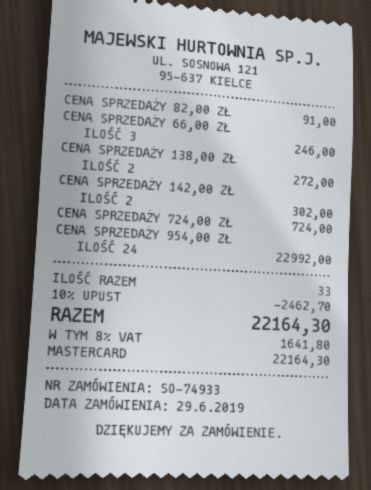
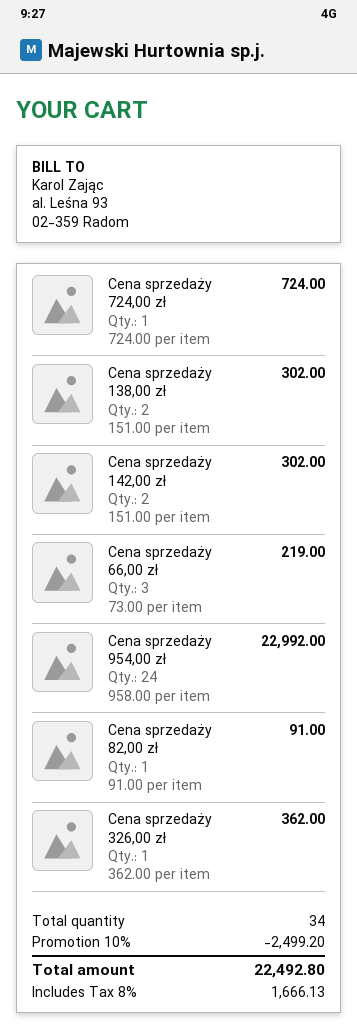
CENA SPRZEDAŻY 66,00 ZŁ: 3 for 246.00 -> 3 for 219.00
CENA SPRZEDAŻY 138,00 ZŁ: 2 for 272.00 -> 2 for 302.00
Cena sprzedaży 326,00 zł: none -> 1 for 362.00
total quantity: 33 -> 34
discount: 10% = 2462.70 -> 10% = 2499.20
tax: 8% = 1641.80 -> 8% = 1666.13
total: 22164.30 -> 22492.80

